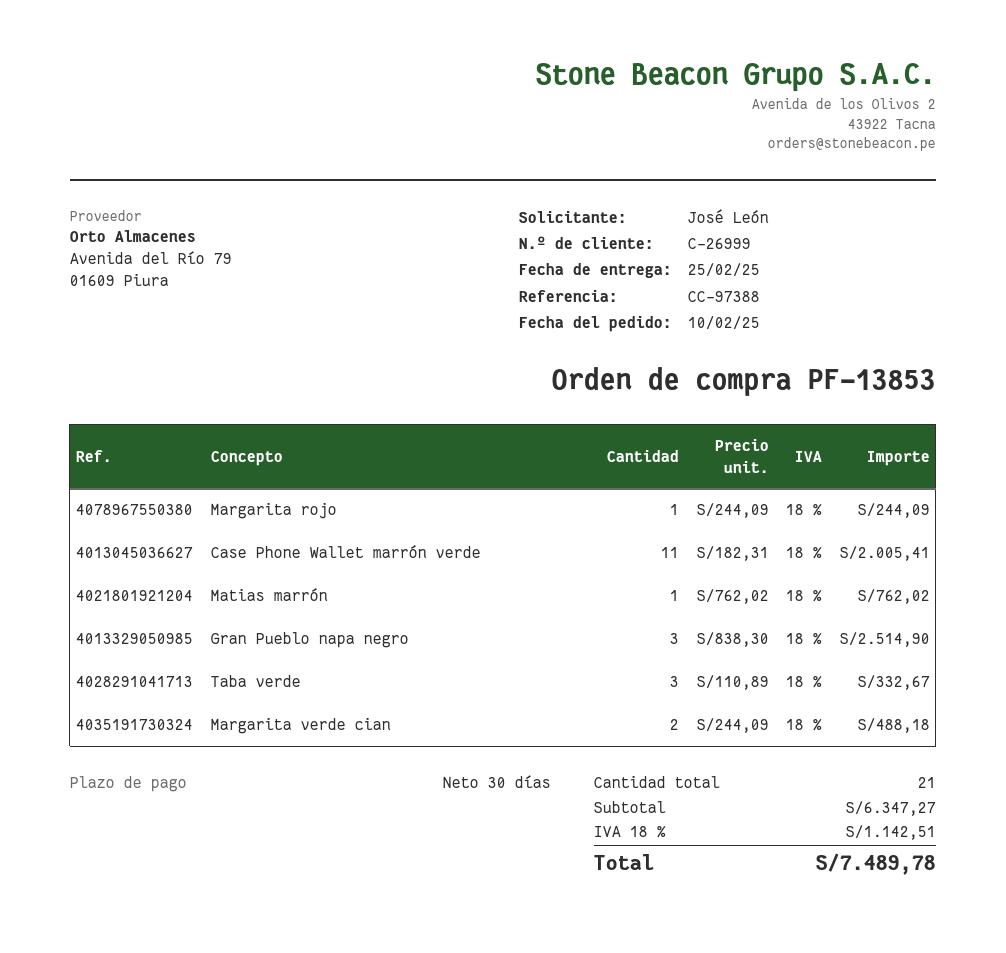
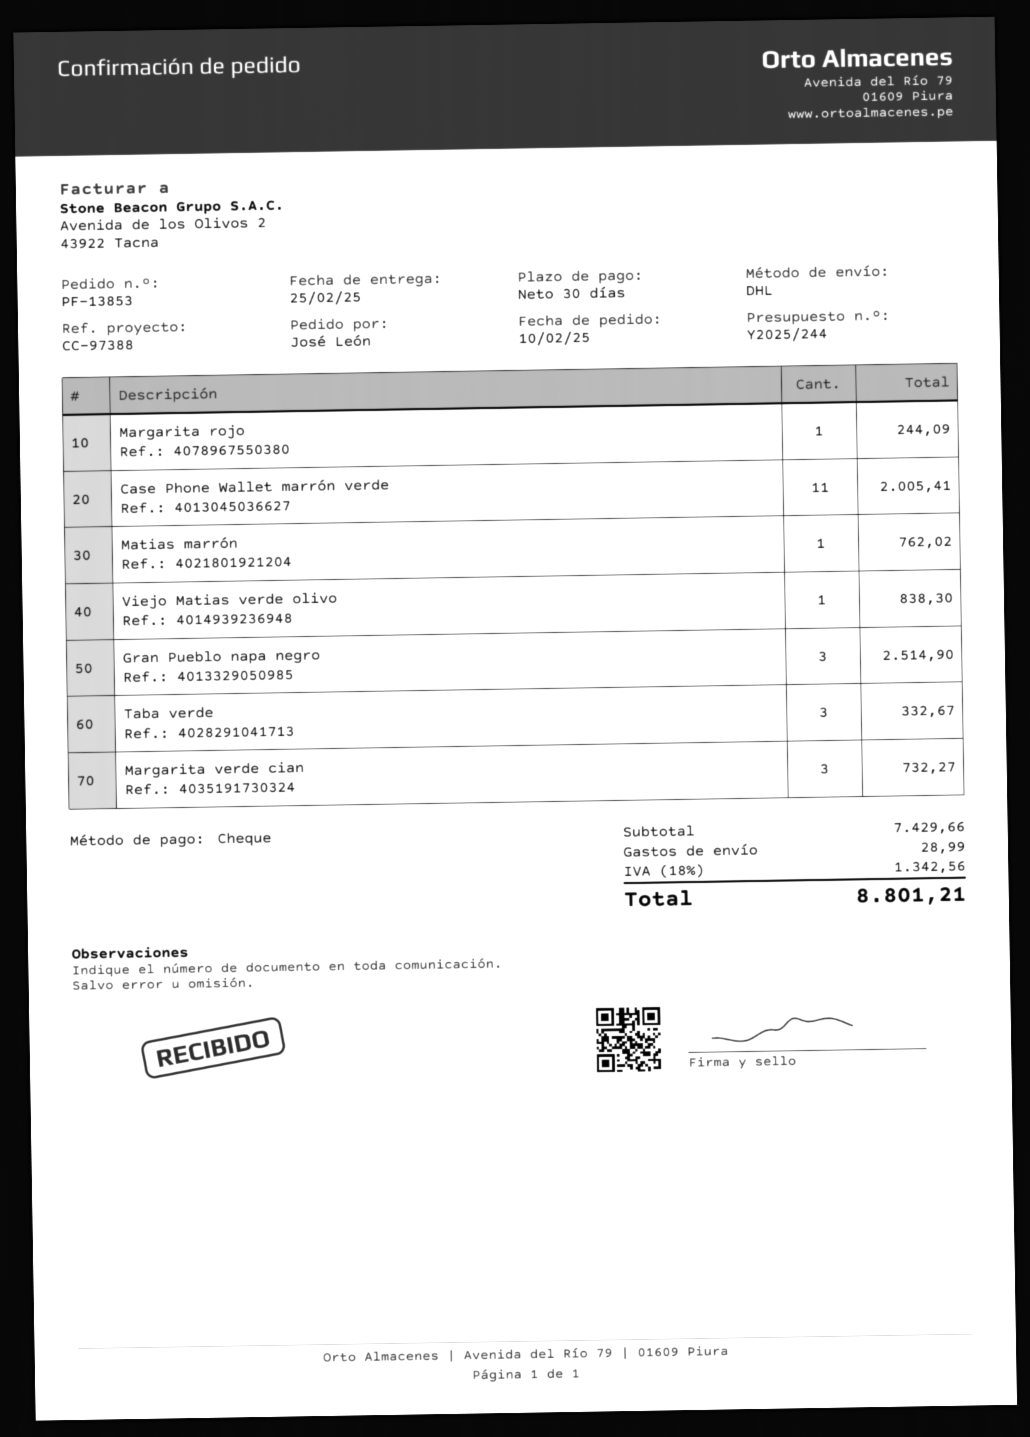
Margarita verde cian: 2 for 488.18 -> 3 for 732.27
Viejo Matias verde olivo: none -> 1 for 838.30
subtotal: 6347.27 -> 7429.66
shipping: none -> 28.99
tax: 18% = 1142.51 -> 18% = 1342.56
total: 7489.78 -> 8801.21

